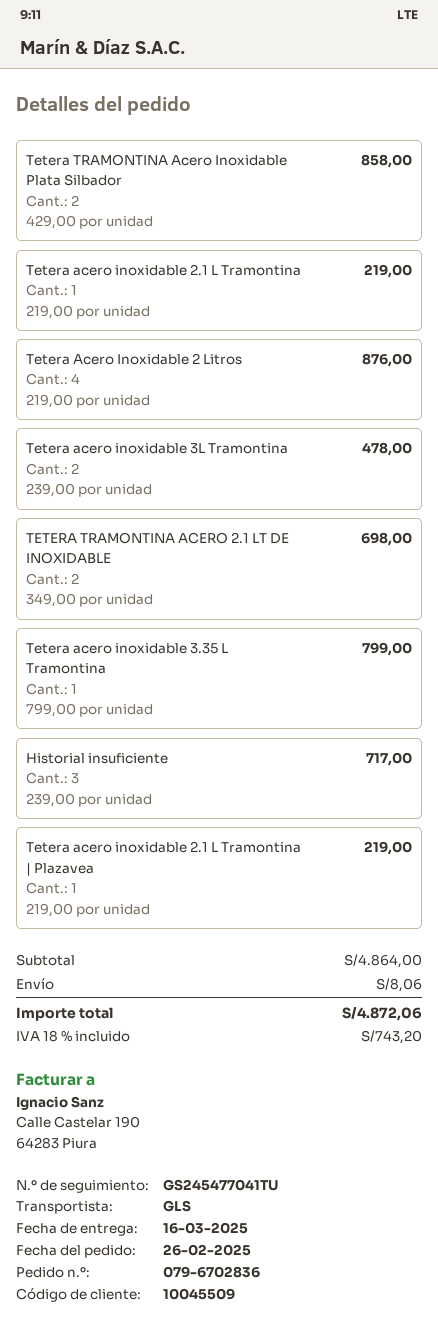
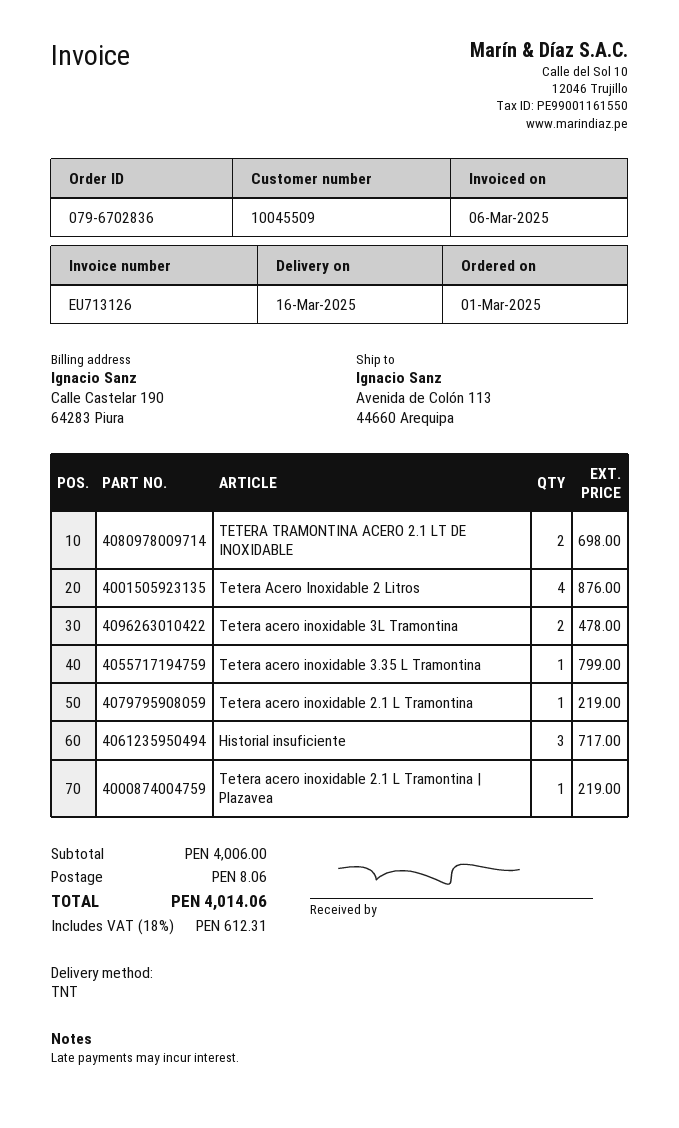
order date: 2025-02-26 -> 2025-03-01
shipping method: GLS -> TNT
Tetera TRAMONTINA Acero Inoxidable Plata Silbador: 2 for 858.00 -> none
subtotal: 4864.00 -> 4006.00
tax: 18% = 743.20 -> 18% = 612.31
total: 4872.06 -> 4014.06

